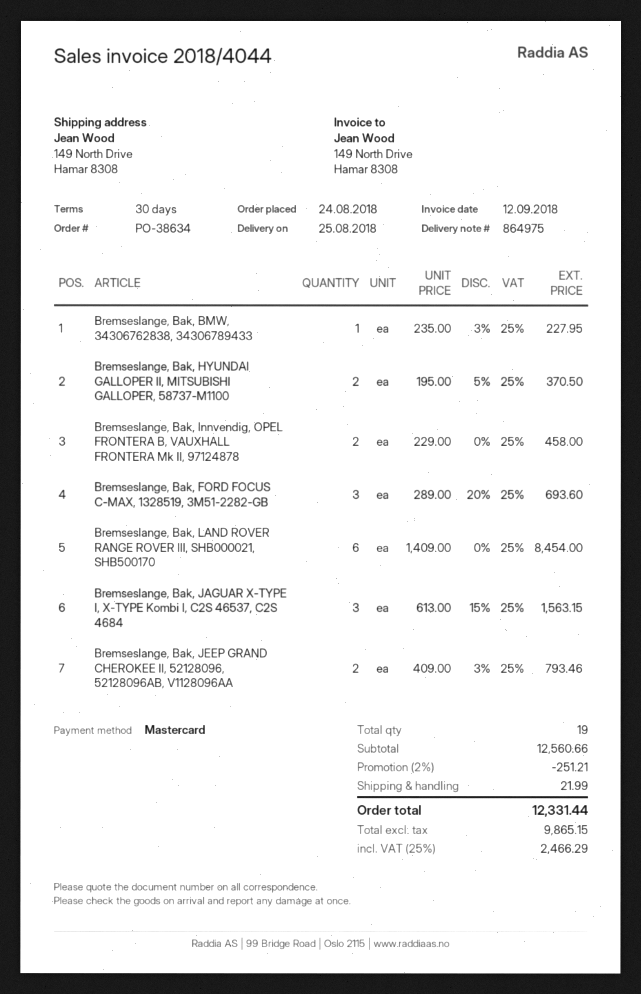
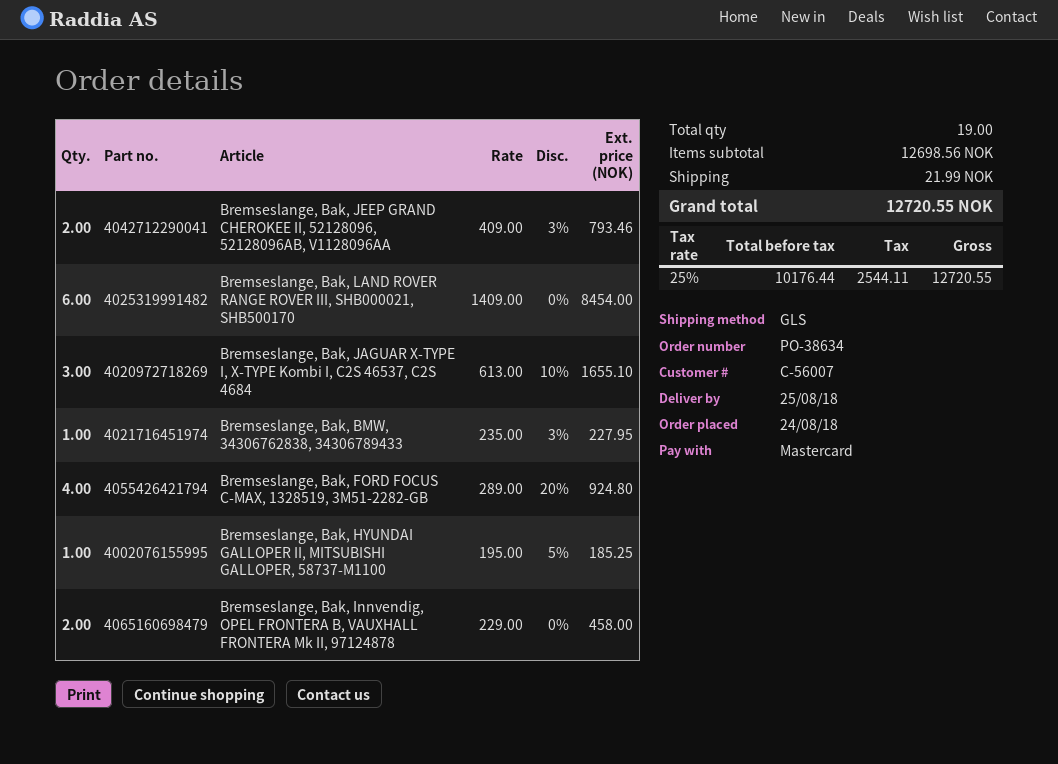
Bremseslange, Bak, HYUNDAI GALLOPER II, MITSUBISHI GALLOPER, 58737-M1100: 2 x 195.00 - 5% = 370.50 -> 1 x 195.00 - 5% = 185.25
Bremseslange, Bak, FORD FOCUS C-MAX, 1328519, 3M51-2282-GB: 3 x 289.00 - 20% = 693.60 -> 4 x 289.00 - 20% = 924.80
Bremseslange, Bak, JAGUAR X-TYPE I, X-TYPE Kombi I, C2S 46537, C2S 4684: 3 x 613.00 - 15% = 1563.15 -> 3 x 613.00 - 10% = 1655.10
subtotal: 12560.66 -> 12698.56
discount: 2% = 251.21 -> none
net: 9865.15 -> 10176.44
tax: 25% = 2466.29 -> 25% = 2544.11
total: 12331.44 -> 12720.55

